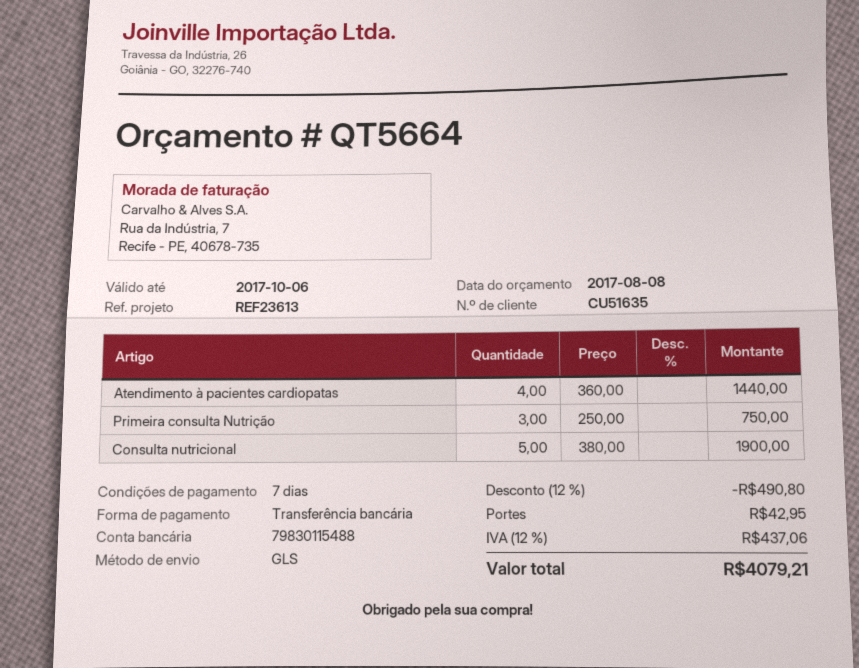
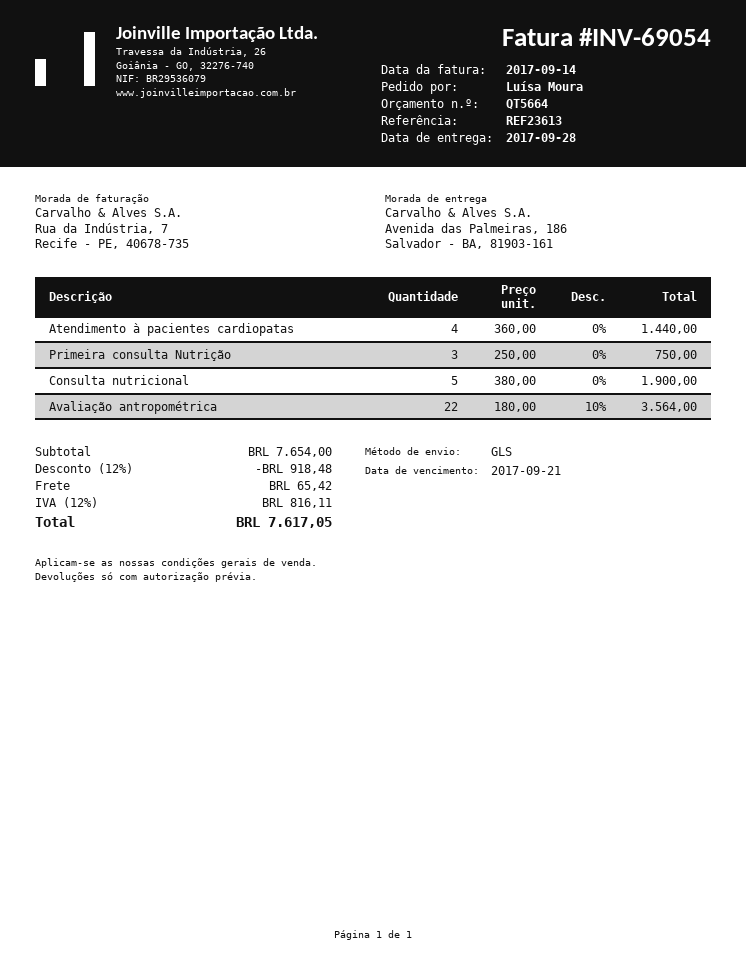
Avaliação antropométrica: none -> 22 x 180.00 - 10% = 3564.00
discount: 12% = 490.80 -> 12% = 918.48
shipping: 42.95 -> 65.42
tax: 12% = 437.06 -> 12% = 816.11
total: 4079.21 -> 7617.05

